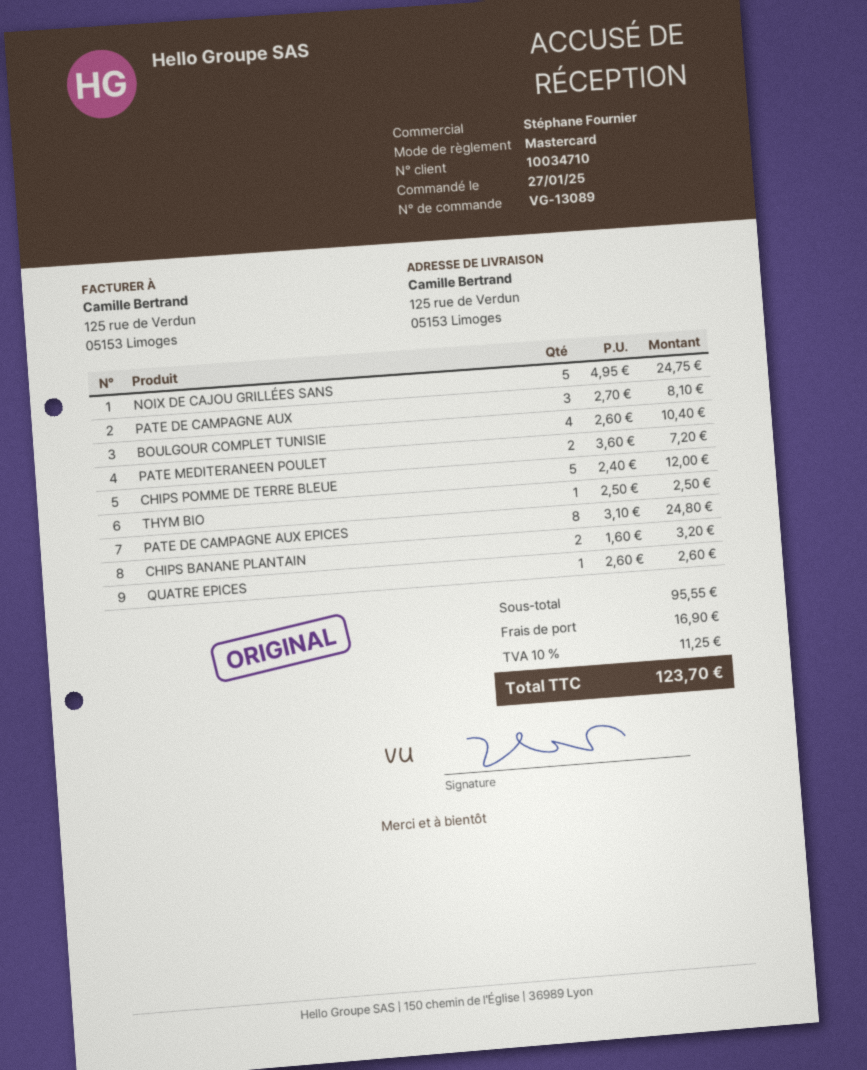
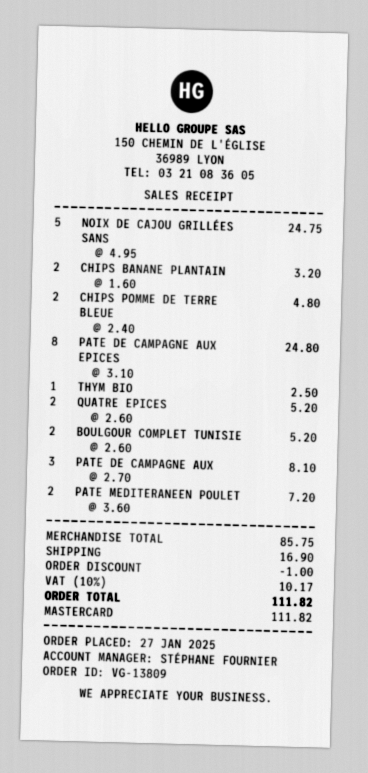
order number: VG-13089 -> VG-13809
BOULGOUR COMPLET TUNISIE: 4 x 2.60 = 10.40 -> 2 x 2.60 = 5.20
CHIPS POMME DE TERRE BLEUE: 5 x 2.40 = 12.00 -> 2 x 2.40 = 4.80
QUATRE EPICES: 1 x 2.60 = 2.60 -> 2 x 2.60 = 5.20
subtotal: 95.55 -> 85.75
discount: none -> 1.00
tax: 10% = 11.25 -> 10% = 10.17
total: 123.70 -> 111.82

